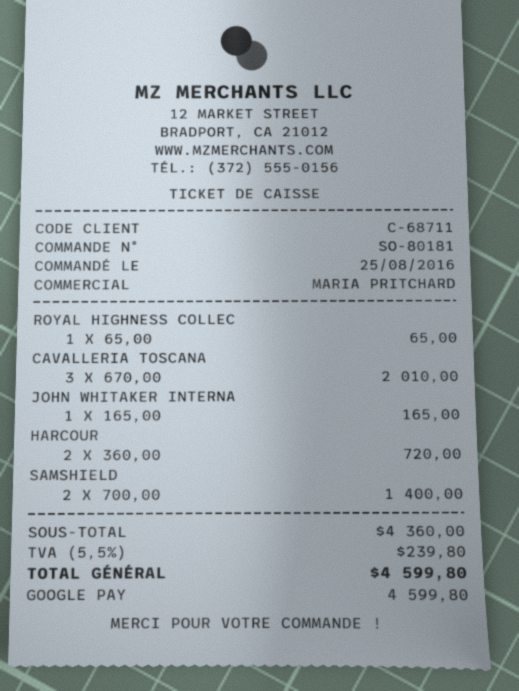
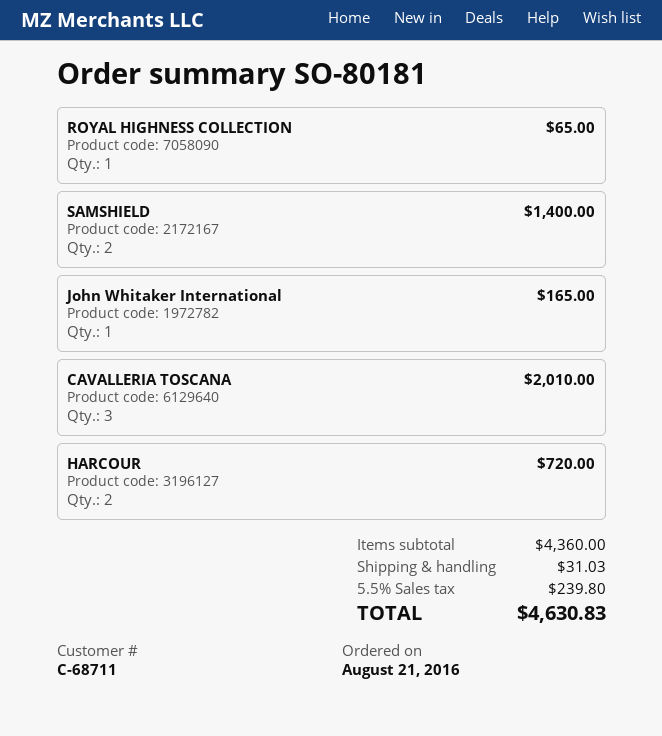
order date: 2016-08-25 -> 2016-08-21
shipping: none -> 31.03
total: 4599.80 -> 4630.83

